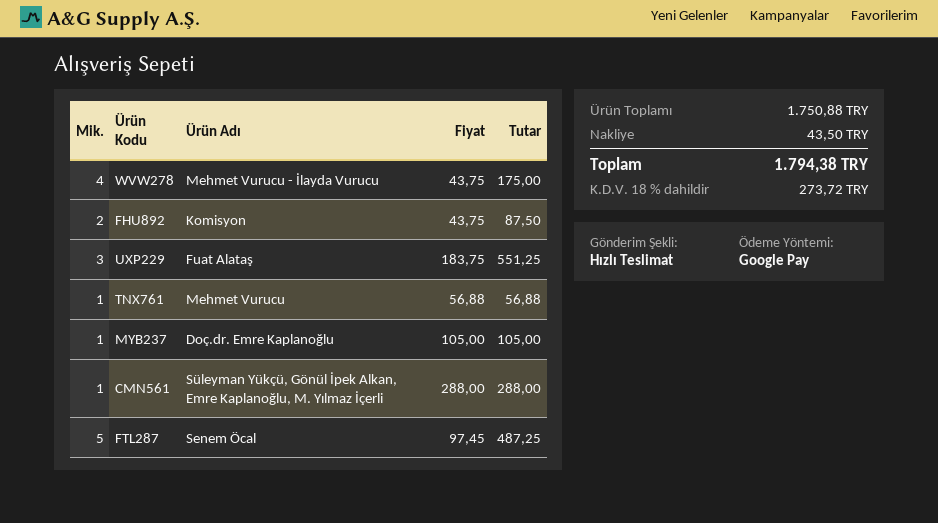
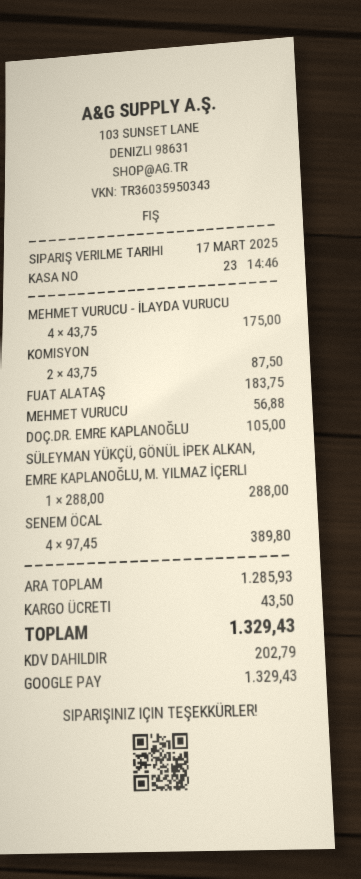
Fuat Alataş: 3 x 183.75 = 551.25 -> 1 x 183.75 = 183.75
Senem Öcal: 5 x 97.45 = 487.25 -> 4 x 97.45 = 389.80
subtotal: 1750.88 -> 1285.93
tax: 273.72 -> 202.79
total: 1794.38 -> 1329.43

